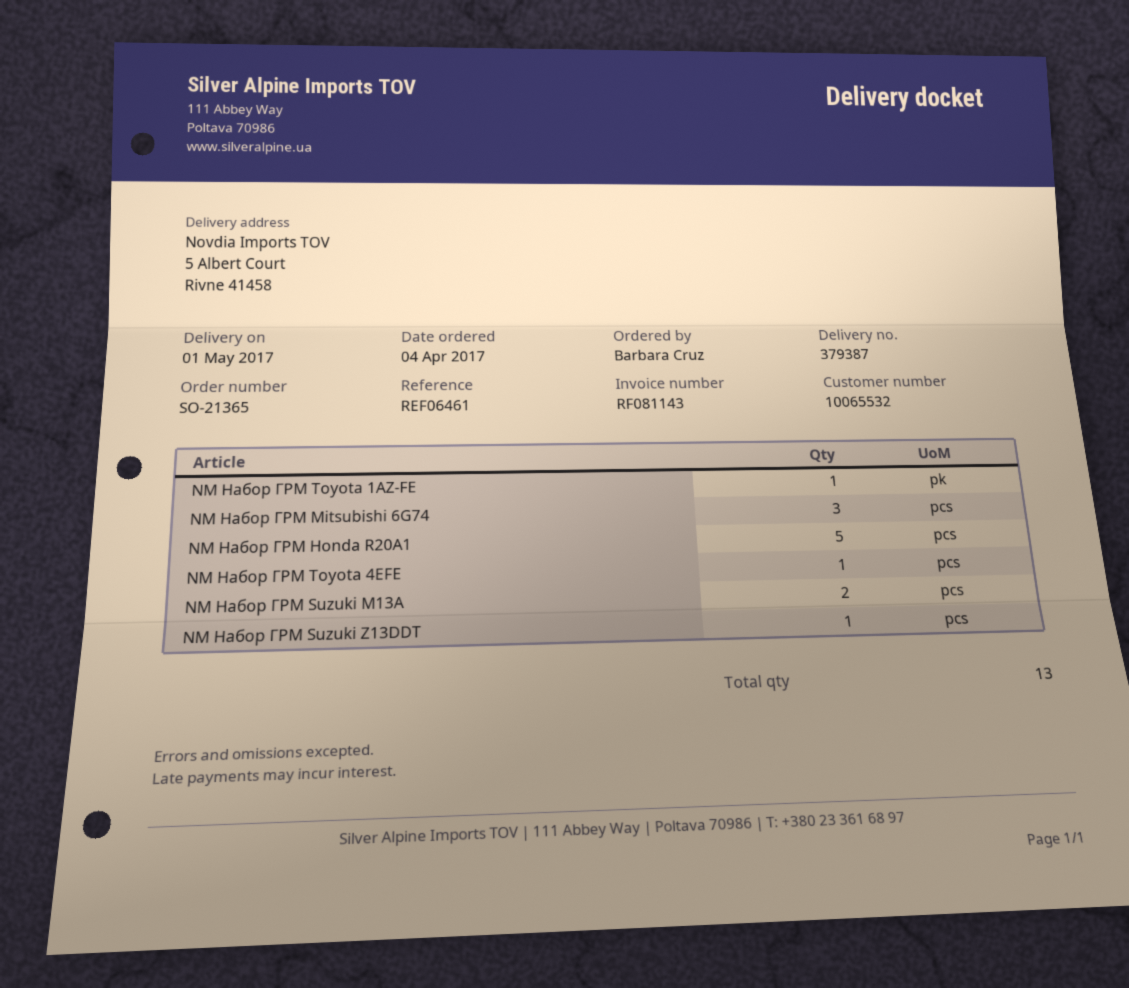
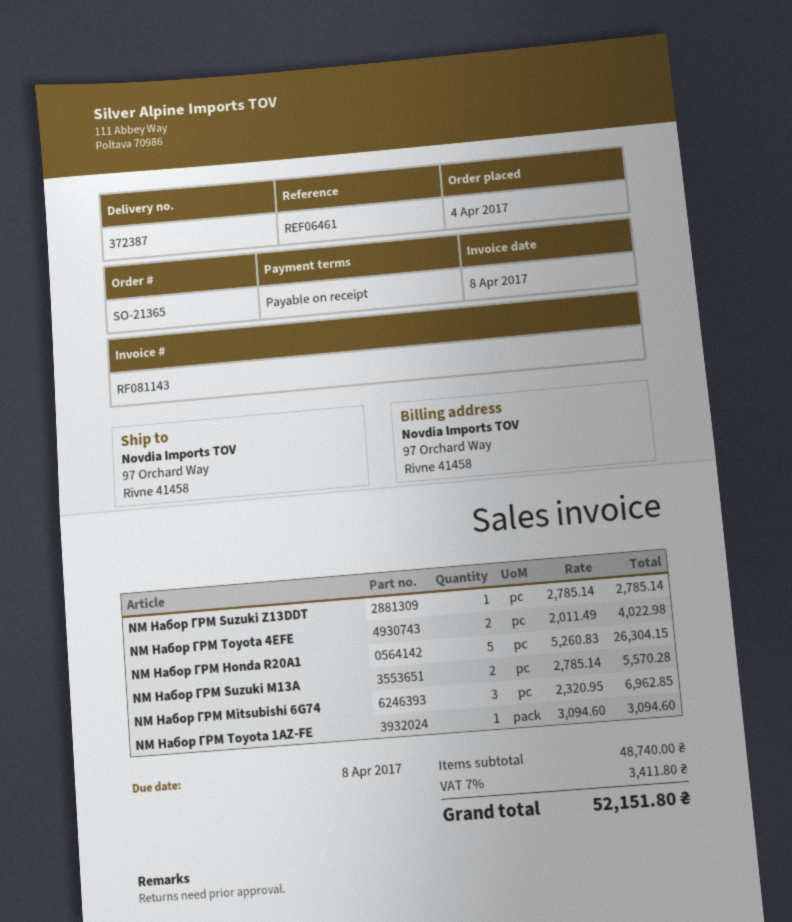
delivery note number: 379387 -> 372387
ship to: 5 Albert Court, Rivne 41458 -> 97 Orchard Way, Rivne 41458
NM Набор ГРМ Toyota 4EFE: 1 -> 2

